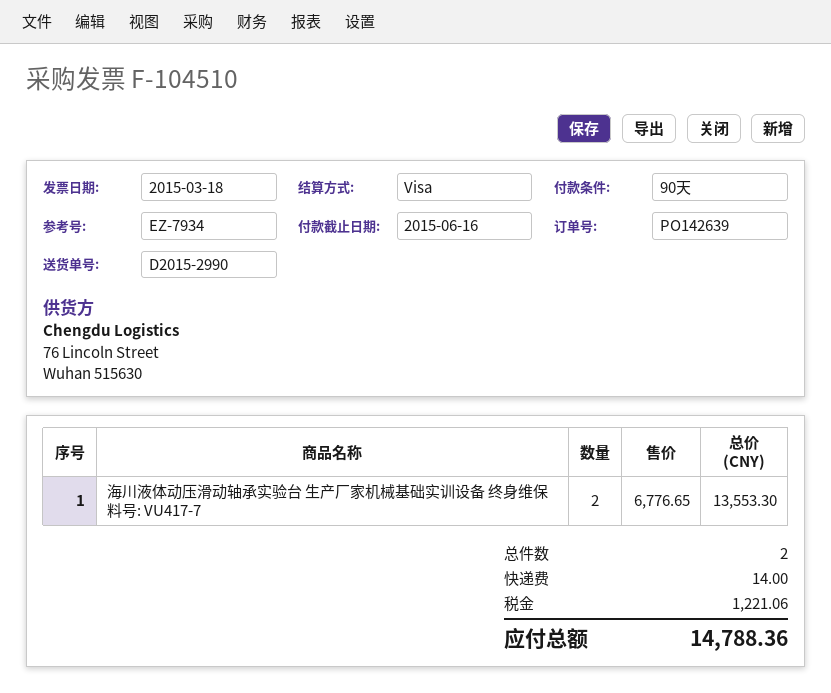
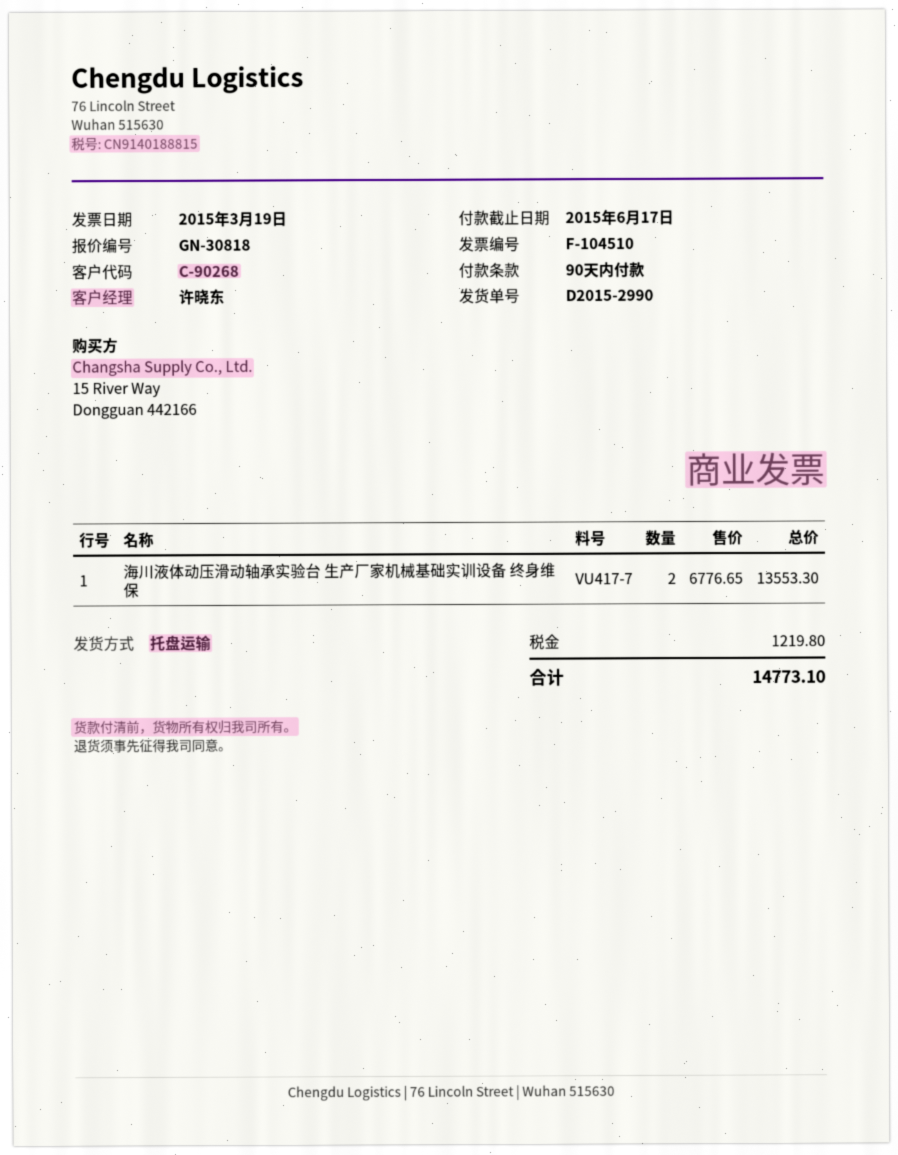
invoice date: 2015-03-18 -> 2015-03-19
due date: 2015-06-16 -> 2015-06-17
shipping: 14.00 -> none
tax: 1221.06 -> 1219.80
total: 14788.36 -> 14773.10

